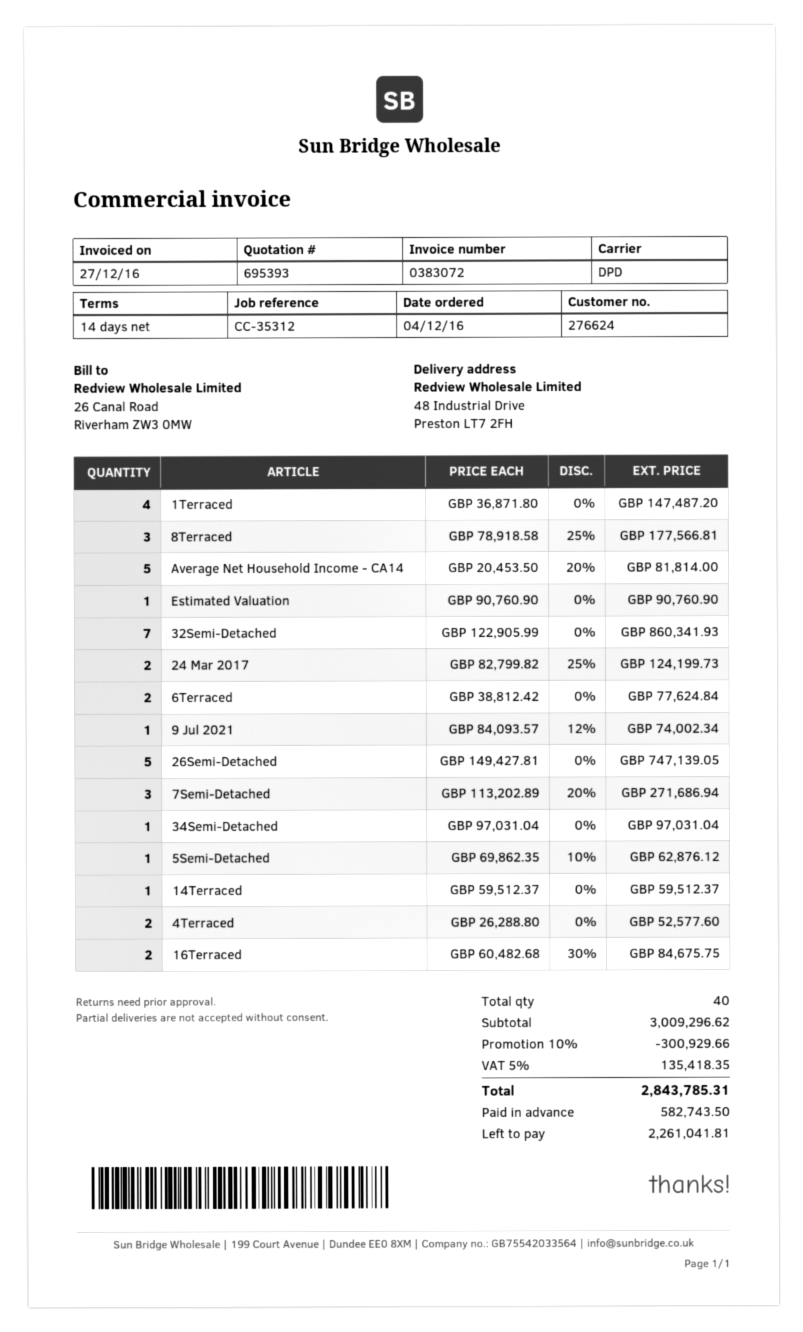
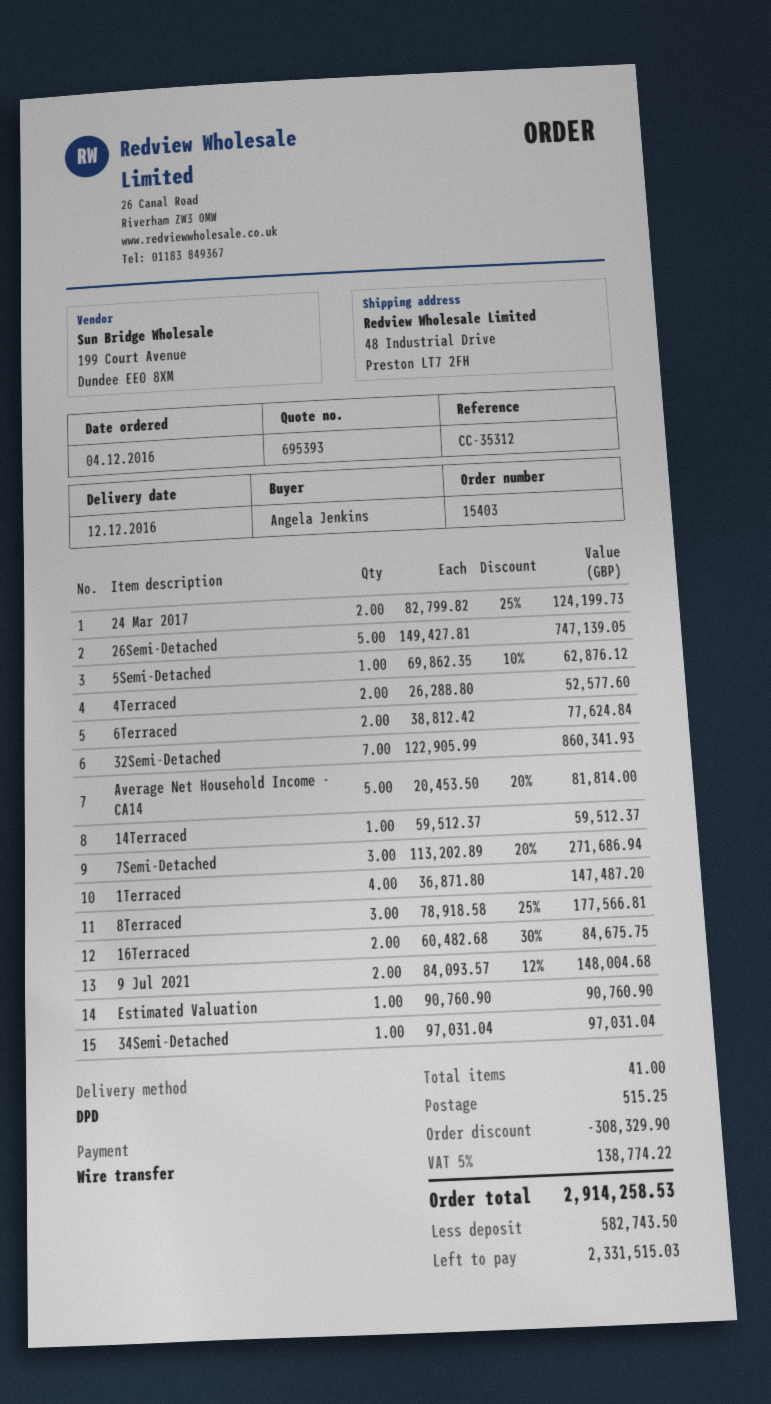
9 Jul 2021: 1 x 84093.57 - 12% = 74002.34 -> 2 x 84093.57 - 12% = 148004.68
total quantity: 40 -> 41
discount: 300929.66 -> 308329.90
shipping: none -> 515.25
tax: 5% = 135418.35 -> 5% = 138774.22
total: 2843785.31 -> 2914258.53
balance: 2261041.81 -> 2331515.03

